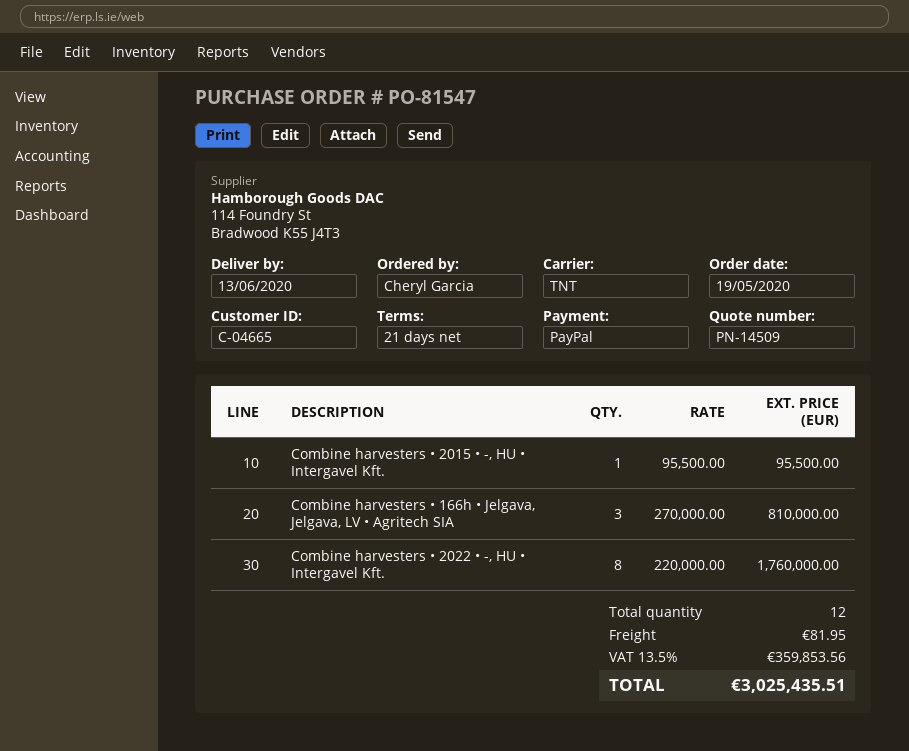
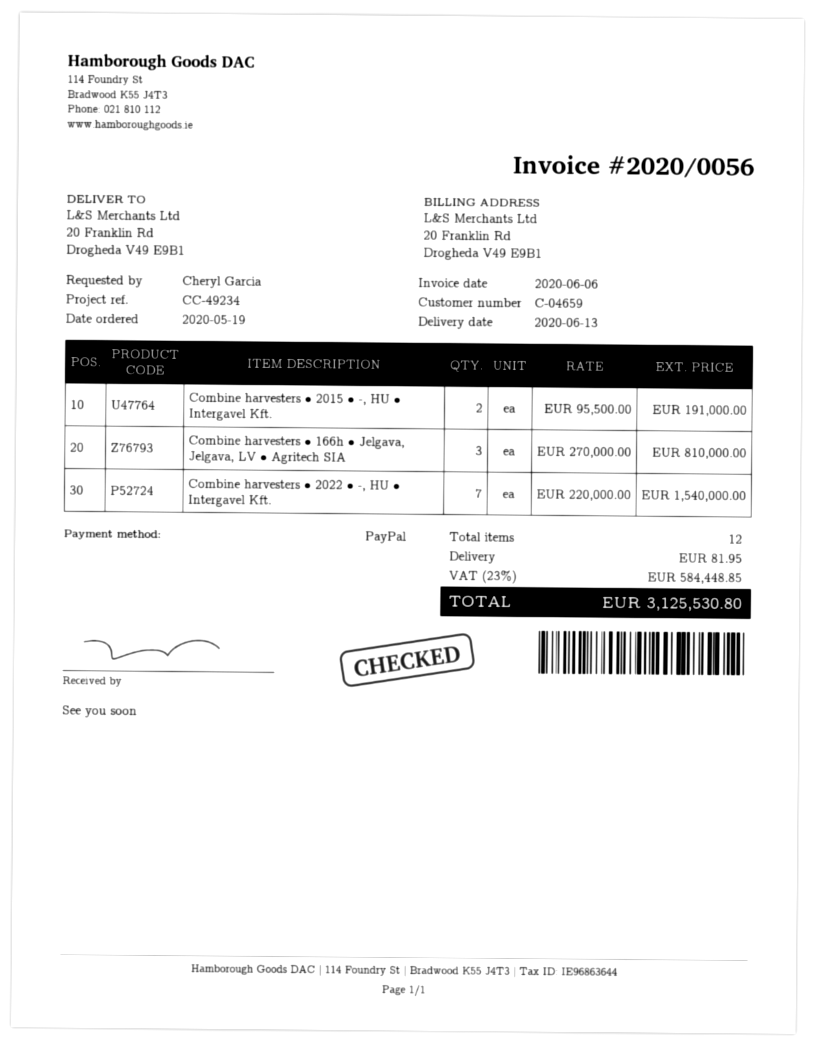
customer number: C-04665 -> C-04659
Combine harvesters • 2015 • -, HU • Intergavel Kft.: 1 x 95500.00 = 95500.00 -> 2 x 95500.00 = 191000.00
Combine harvesters • 2022 • -, HU • Intergavel Kft.: 8 x 220000.00 = 1760000.00 -> 7 x 220000.00 = 1540000.00
tax: 13.5% = 359853.56 -> 23% = 584448.85
total: 3025435.51 -> 3125530.80

